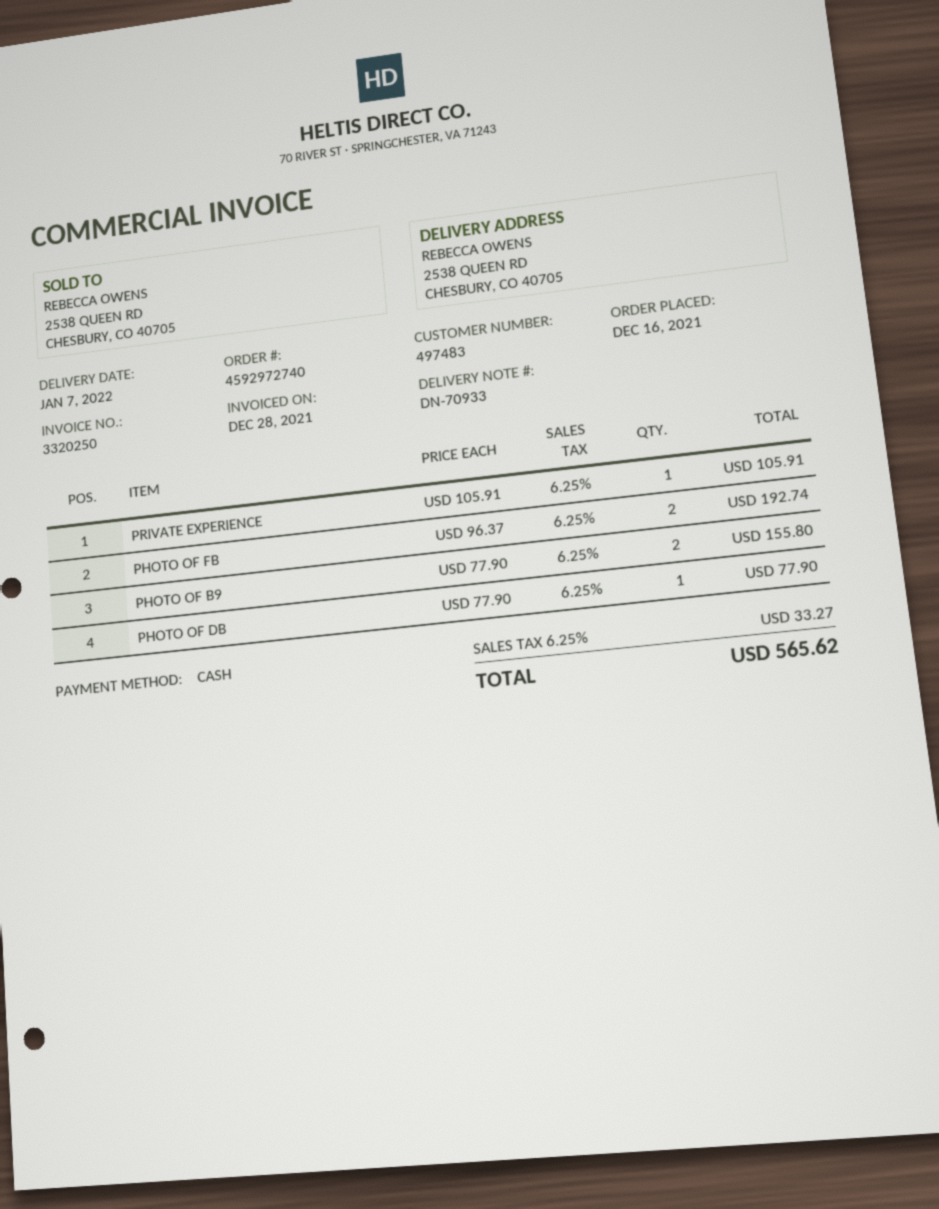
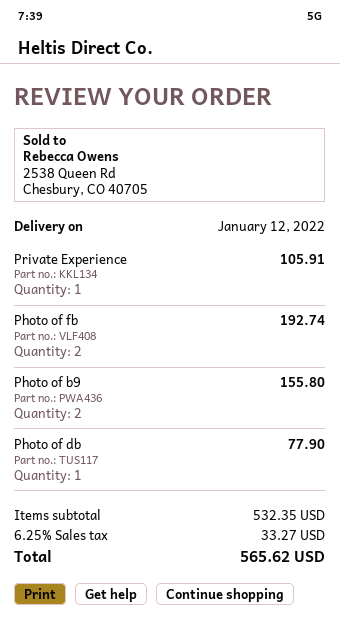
delivery date: 2022-01-07 -> 2022-01-12

